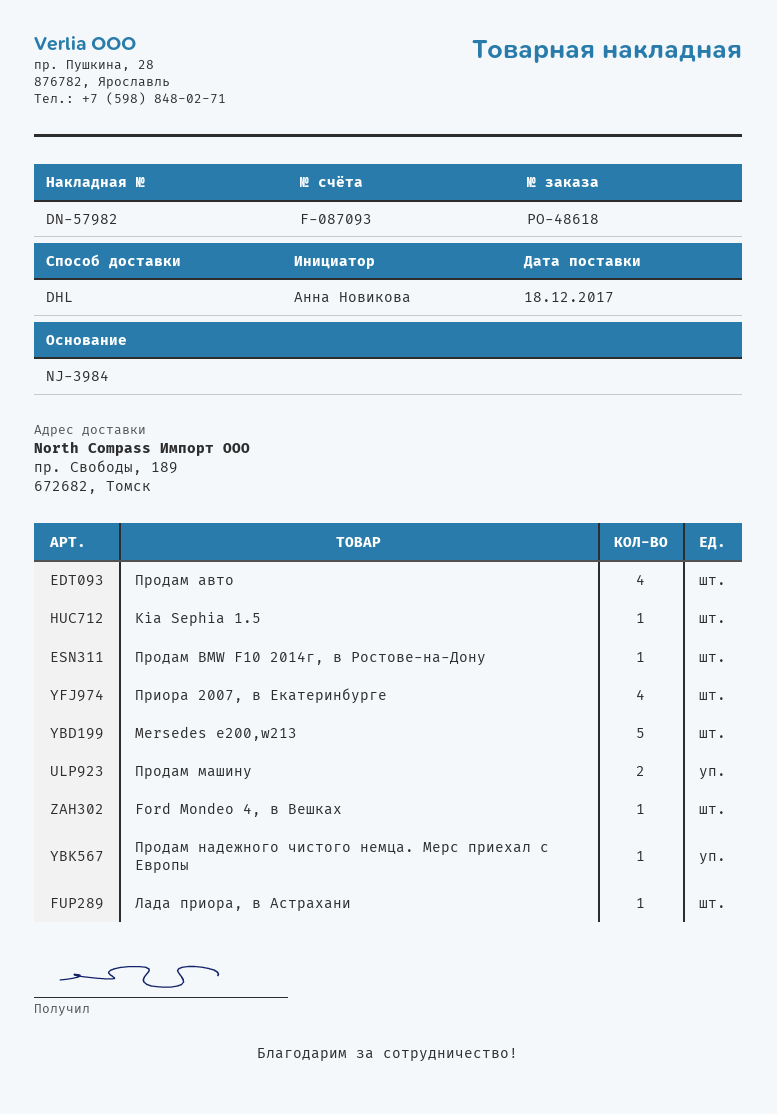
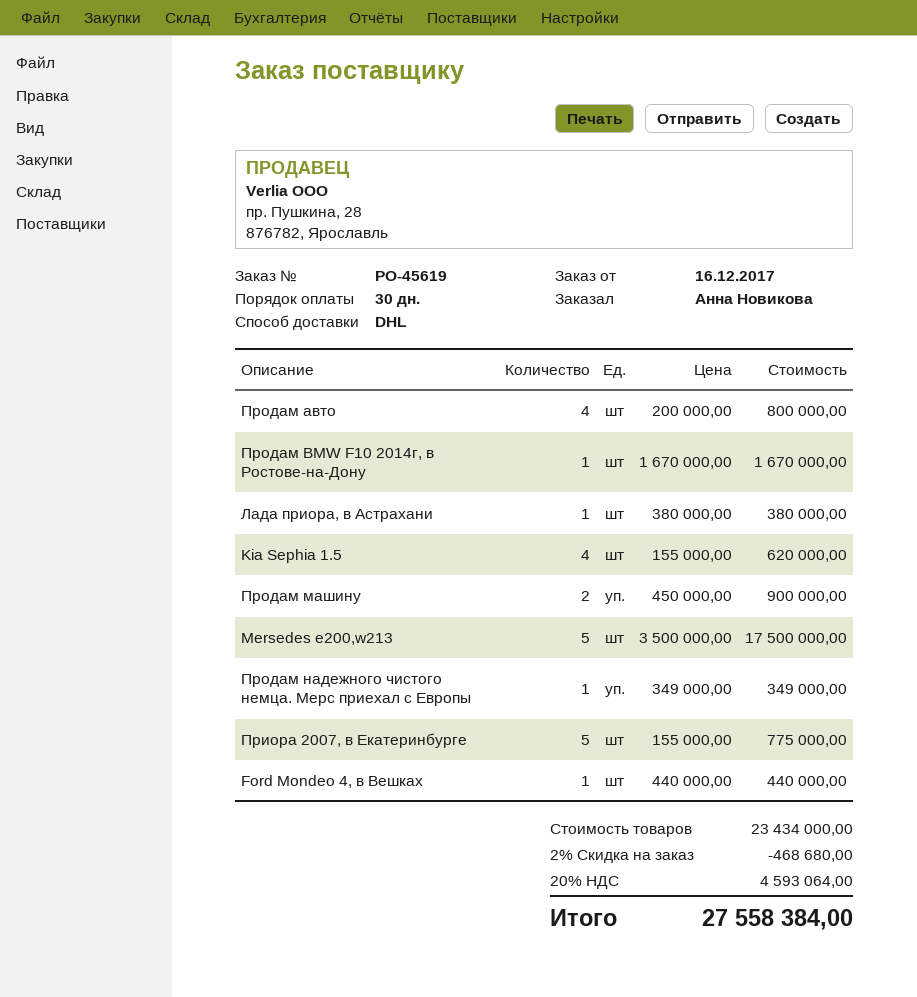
order number: PO-48618 -> PO-45619
Kia Sephia 1.5: 1 -> 4
Приора 2007, в Екатеринбурге: 4 -> 5

